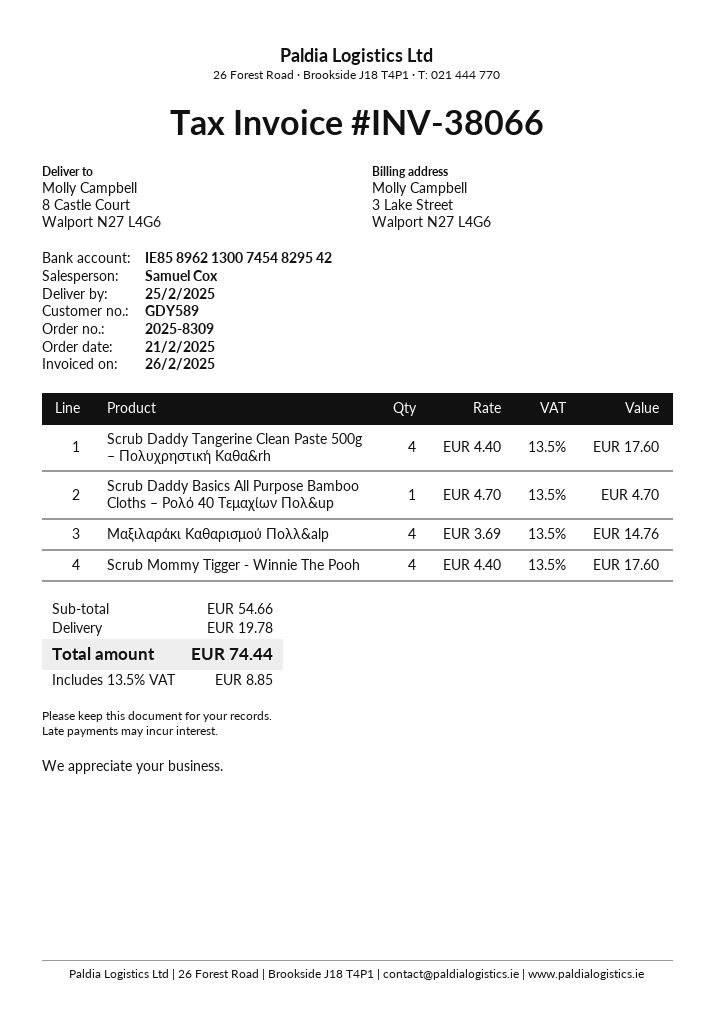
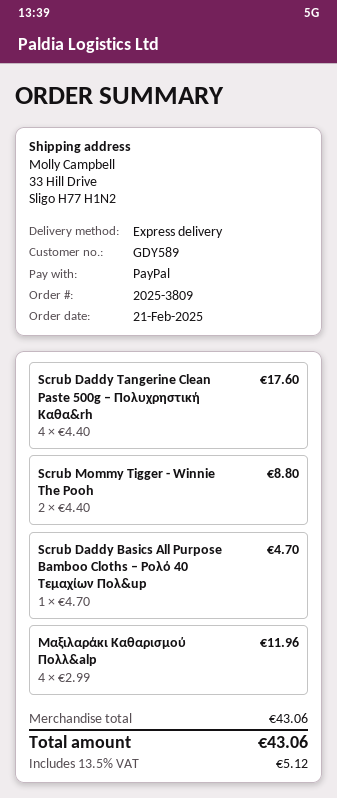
order number: 2025-8309 -> 2025-3809
ship to: 8 Castle Court, Walport N27 L4G6 -> 33 Hill Drive, Sligo H77 H1N2
Μαξιλαράκι Καθαρισμού Πολλ&alp: 4 x 3.69 = 14.76 -> 4 x 2.99 = 11.96
Scrub Mommy Tigger - Winnie The Pooh: 4 x 4.40 = 17.60 -> 2 x 4.40 = 8.80
subtotal: 54.66 -> 43.06
shipping: 19.78 -> none
tax: 13.5% = 8.85 -> 13.5% = 5.12
total: 74.44 -> 43.06

